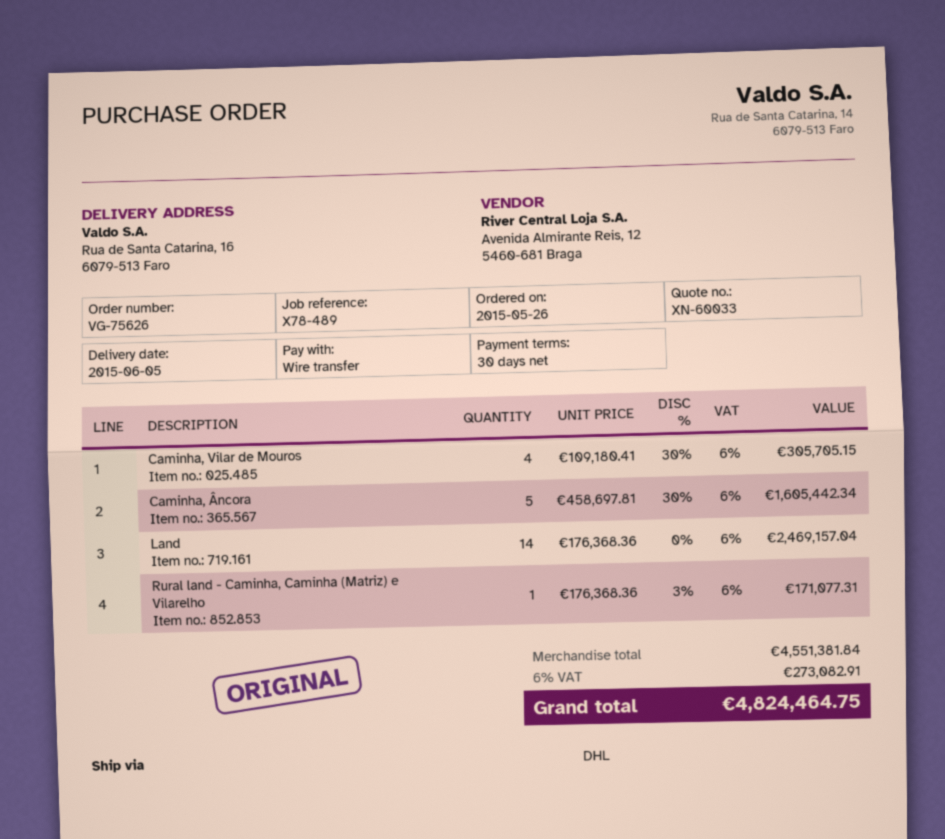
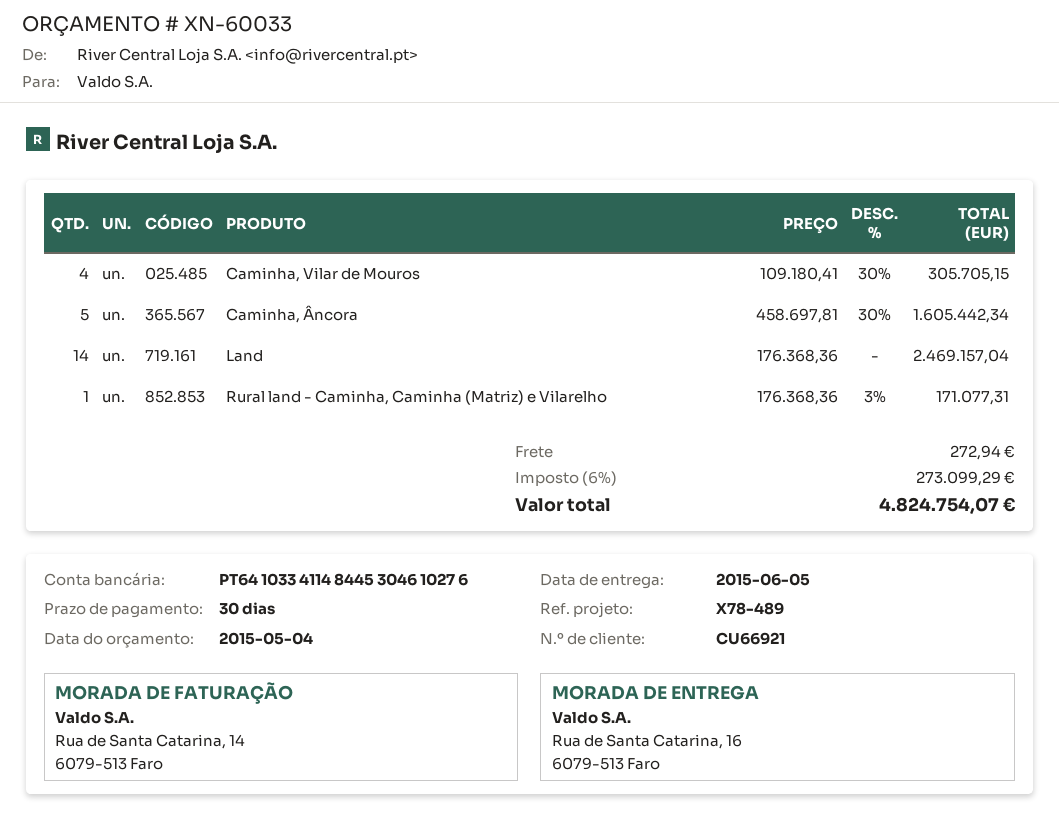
shipping: none -> 272.94
tax: 6% = 273082.91 -> 6% = 273099.29
total: 4824464.75 -> 4824754.07

